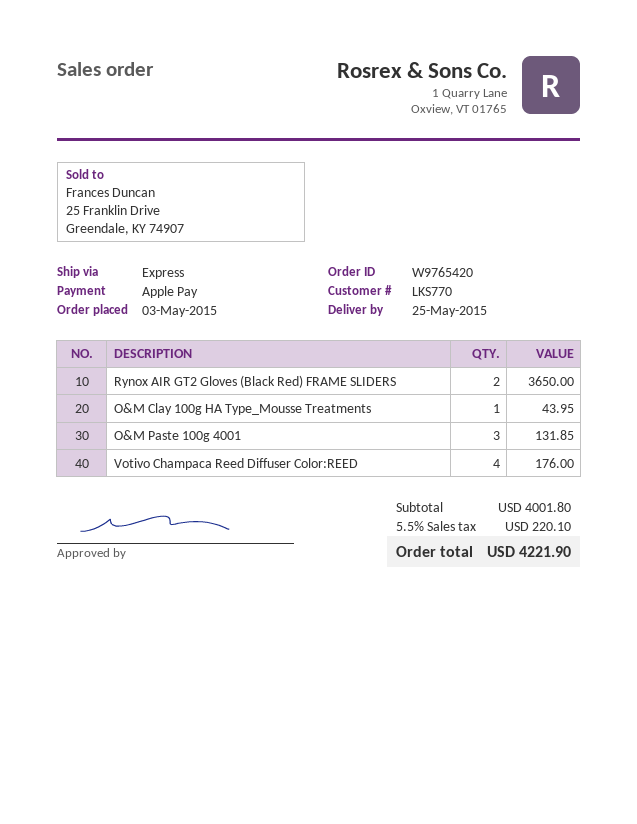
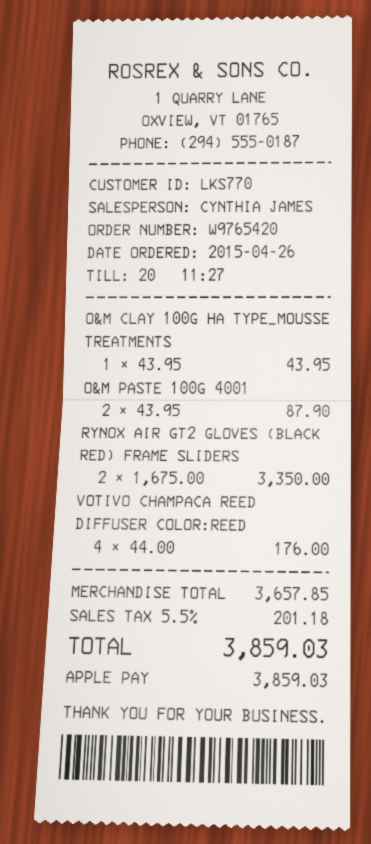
order date: 2015-05-03 -> 2015-04-26
Rynox AIR GT2 Gloves (Black Red) FRAME SLIDERS: 2 for 3650.00 -> 2 for 3350.00
O&M Paste 100g 4001: 3 for 131.85 -> 2 for 87.90
subtotal: 4001.80 -> 3657.85
tax: 5.5% = 220.10 -> 5.5% = 201.18
total: 4221.90 -> 3859.03

